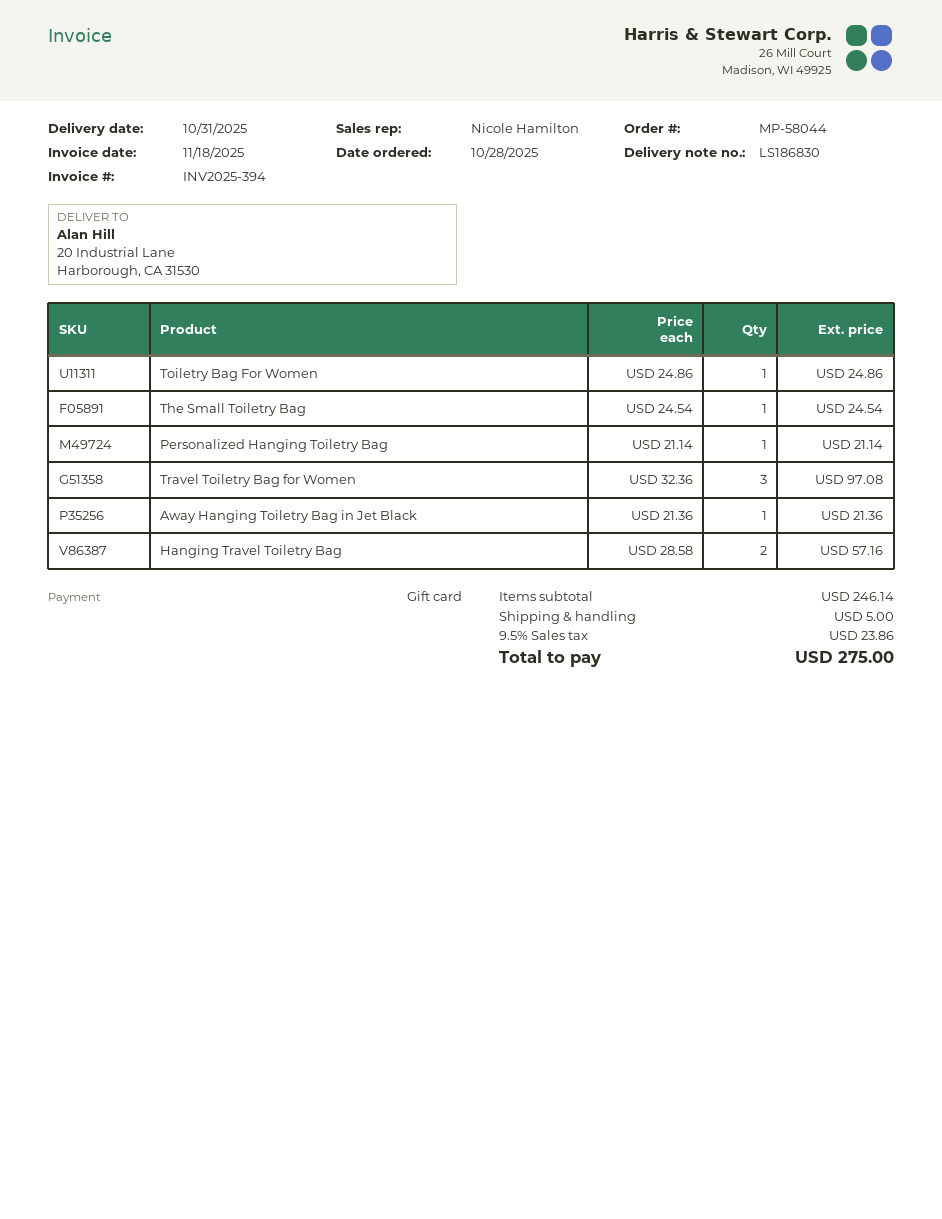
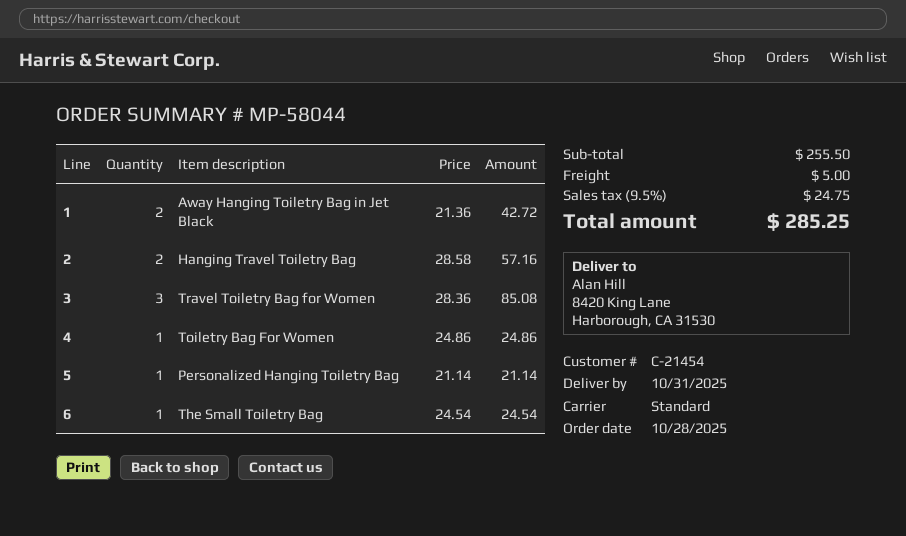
ship to: 20 Industrial Lane, Harborough, CA 31530 -> 8420 King Lane, Harborough, CA 31530
Travel Toiletry Bag for Women: 3 x 32.36 = 97.08 -> 3 x 28.36 = 85.08
Away Hanging Toiletry Bag in Jet Black: 1 x 21.36 = 21.36 -> 2 x 21.36 = 42.72
subtotal: 246.14 -> 255.50
tax: 9.5% = 23.86 -> 9.5% = 24.75
total: 275.00 -> 285.25

